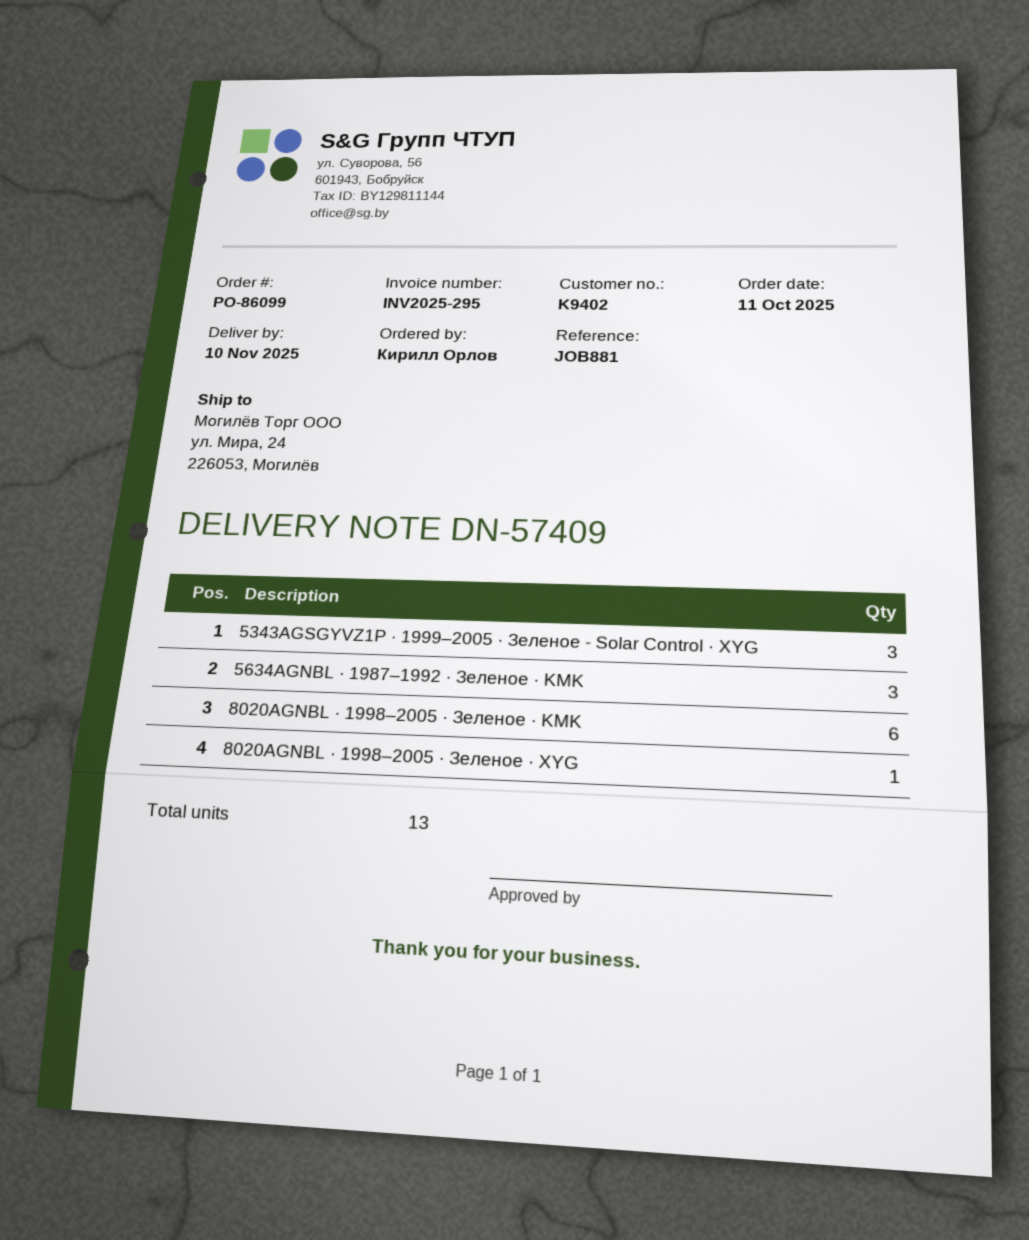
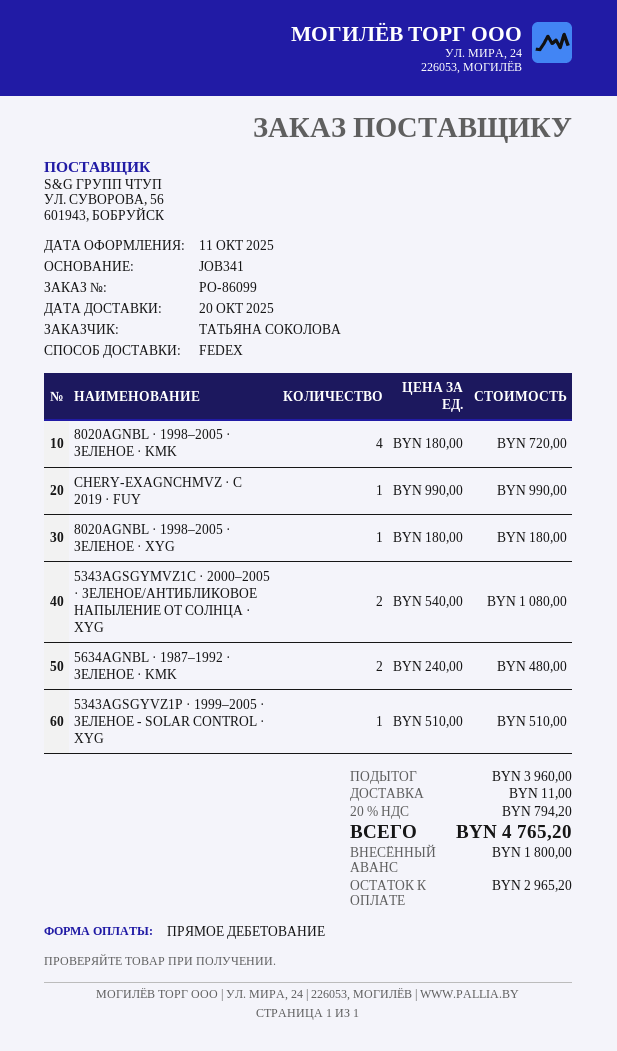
delivery date: 2025-11-10 -> 2025-10-20
reference: JOB881 -> JOB341
ordered by: Кирилл Орлов -> ТАТЬЯНА СОКОЛОВА
5343AGSGYVZ1P · 1999–2005 · Зеленое - Solar Control · XYG: 3 -> 1
5634AGNBL · 1987–1992 · Зеленое · KMK: 3 -> 2
8020AGNBL · 1998–2005 · Зеленое · KMK: 6 -> 4
CHERY-EXAGNCHMVZ · С 2019 · FUY: none -> 1
5343AGSGYMVZ1C · 2000–2005 · ЗЕЛЕНОЕ/АНТИБЛИКОВОЕ НАПЫЛЕНИЕ ОТ СОЛНЦА · XYG: none -> 2

